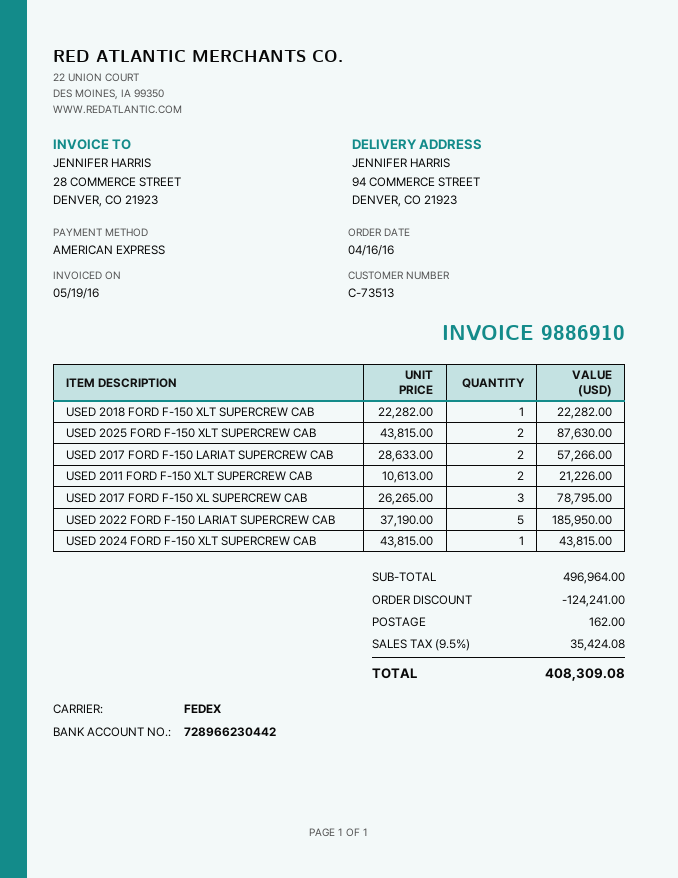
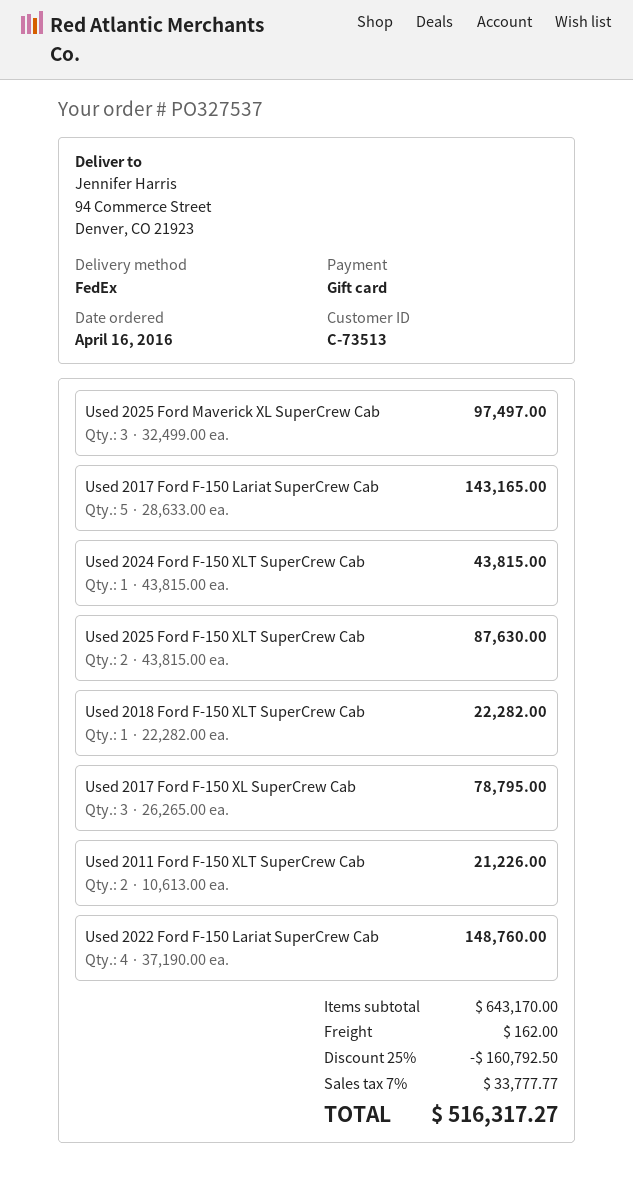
payment method: American Express -> gift card
USED 2017 FORD F-150 LARIAT SUPERCREW CAB: 2 x 28633.00 = 57266.00 -> 5 x 28633.00 = 143165.00
USED 2022 FORD F-150 LARIAT SUPERCREW CAB: 5 x 37190.00 = 185950.00 -> 4 x 37190.00 = 148760.00
Used 2025 Ford Maverick XL SuperCrew Cab: none -> 3 x 32499.00 = 97497.00
subtotal: 496964.00 -> 643170.00
discount: 124241.00 -> 160792.50
tax: 9.5% = 35424.08 -> 7% = 33777.77
total: 408309.08 -> 516317.27

